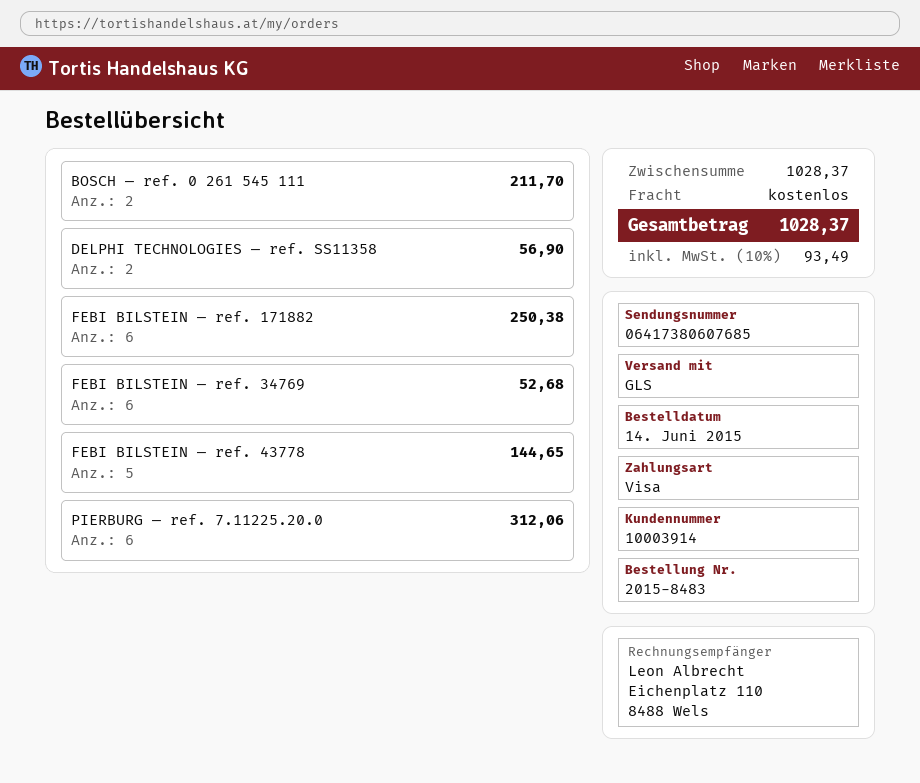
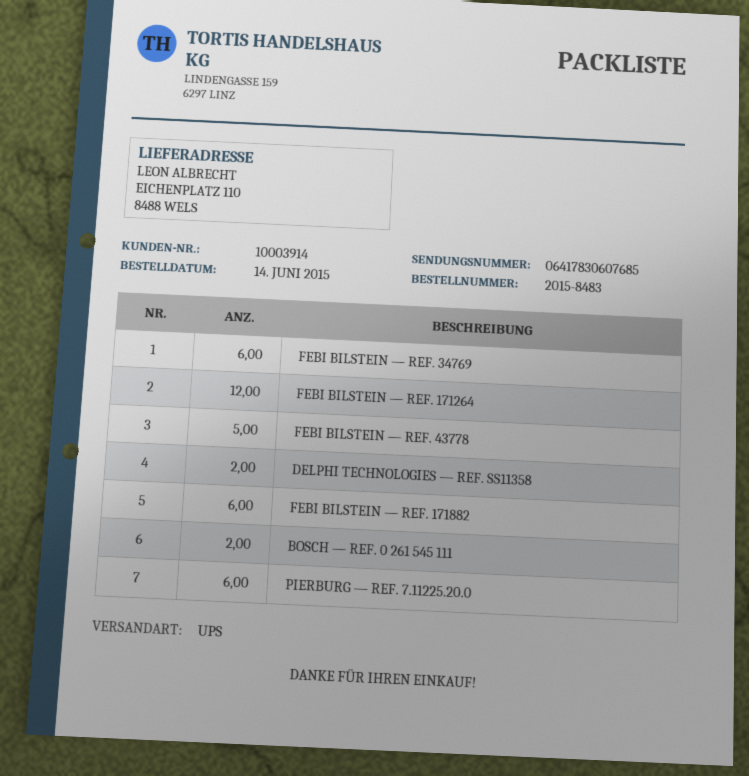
shipping method: GLS -> UPS
tracking number: 06417380607685 -> 06417830607685
FEBI BILSTEIN — REF. 171264: none -> 12

